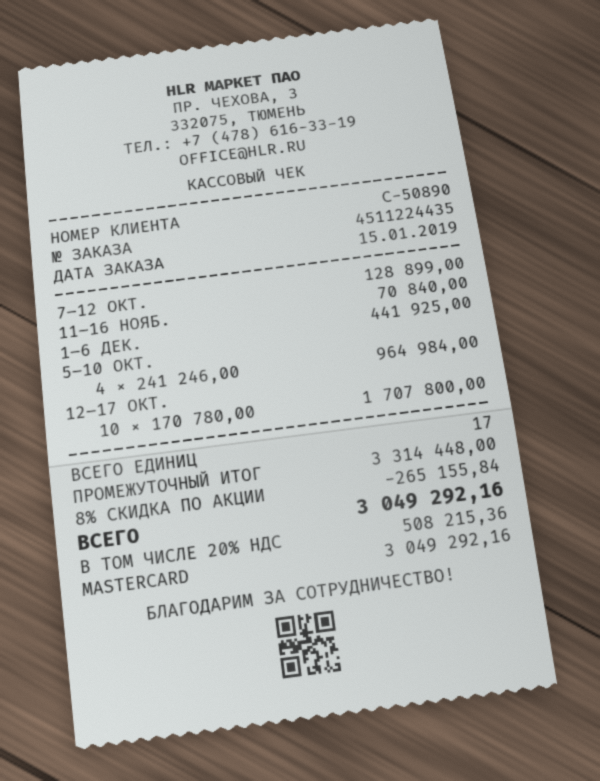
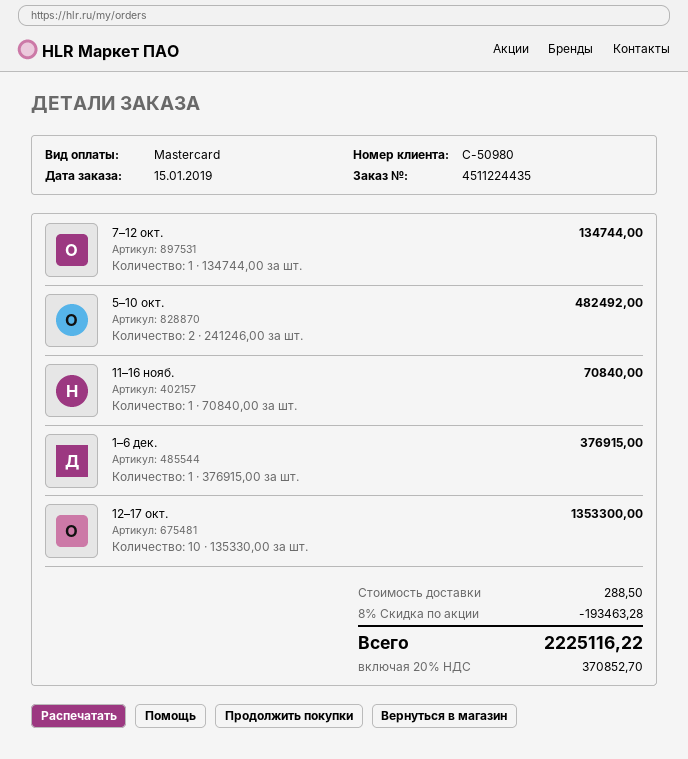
customer number: C-50890 -> C-50980
7–12 ОКТ.: 1 x 128899.00 = 128899.00 -> 1 x 134744.00 = 134744.00
1–6 ДЕК.: 1 x 441925.00 = 441925.00 -> 1 x 376915.00 = 376915.00
5–10 ОКТ.: 4 x 241246.00 = 964984.00 -> 2 x 241246.00 = 482492.00
12–17 ОКТ.: 10 x 170780.00 = 1707800.00 -> 10 x 135330.00 = 1353300.00
discount: 8% = 265155.84 -> 8% = 193463.28
shipping: none -> 288.50
tax: 20% = 508215.36 -> 20% = 370852.70
total: 3049292.16 -> 2225116.22

